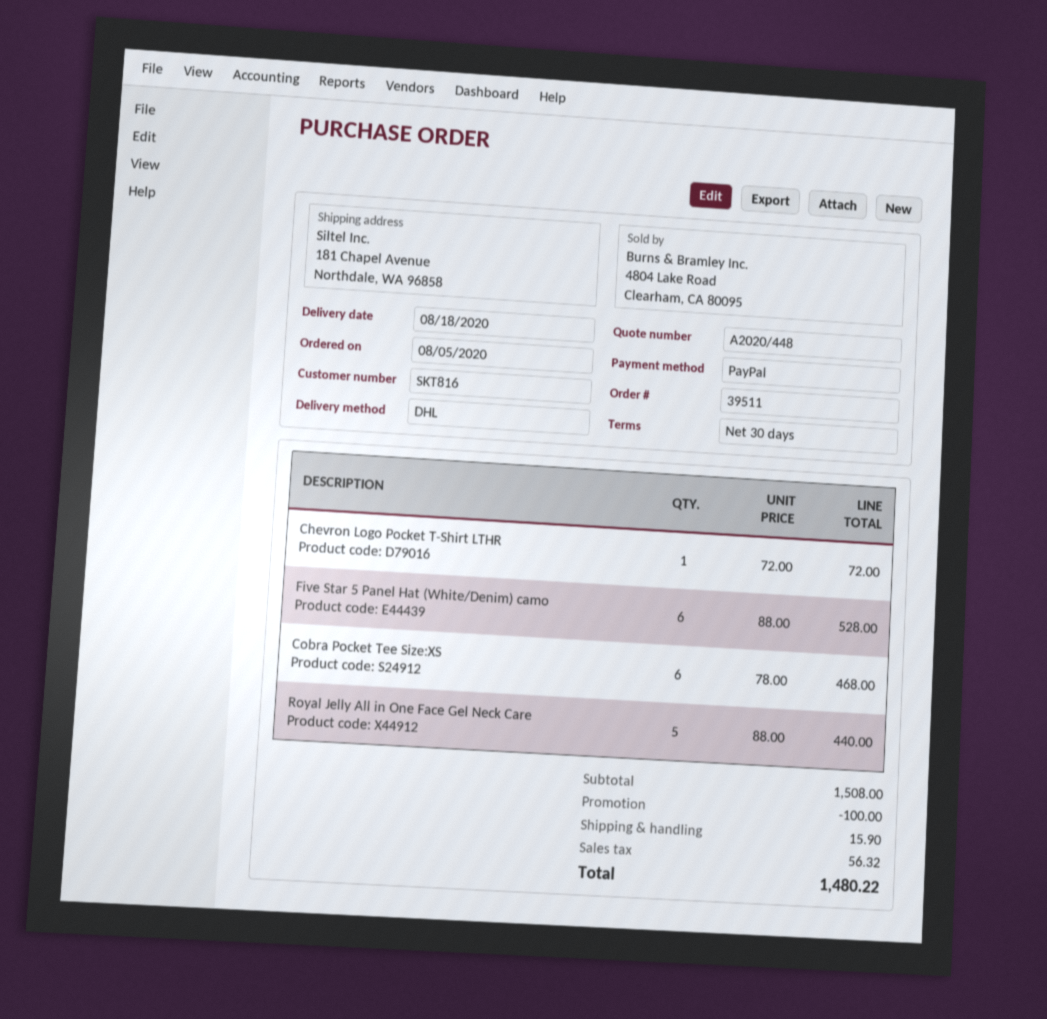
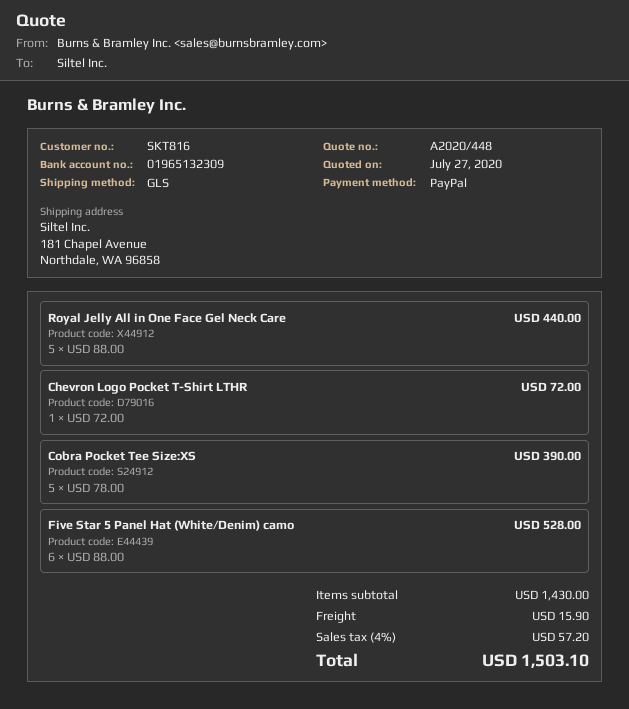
shipping method: DHL -> GLS
Cobra Pocket Tee Size:XS: 6 x 78.00 = 468.00 -> 5 x 78.00 = 390.00
subtotal: 1508.00 -> 1430.00
discount: 100.00 -> none
tax: 56.32 -> 57.20
total: 1480.22 -> 1503.10

